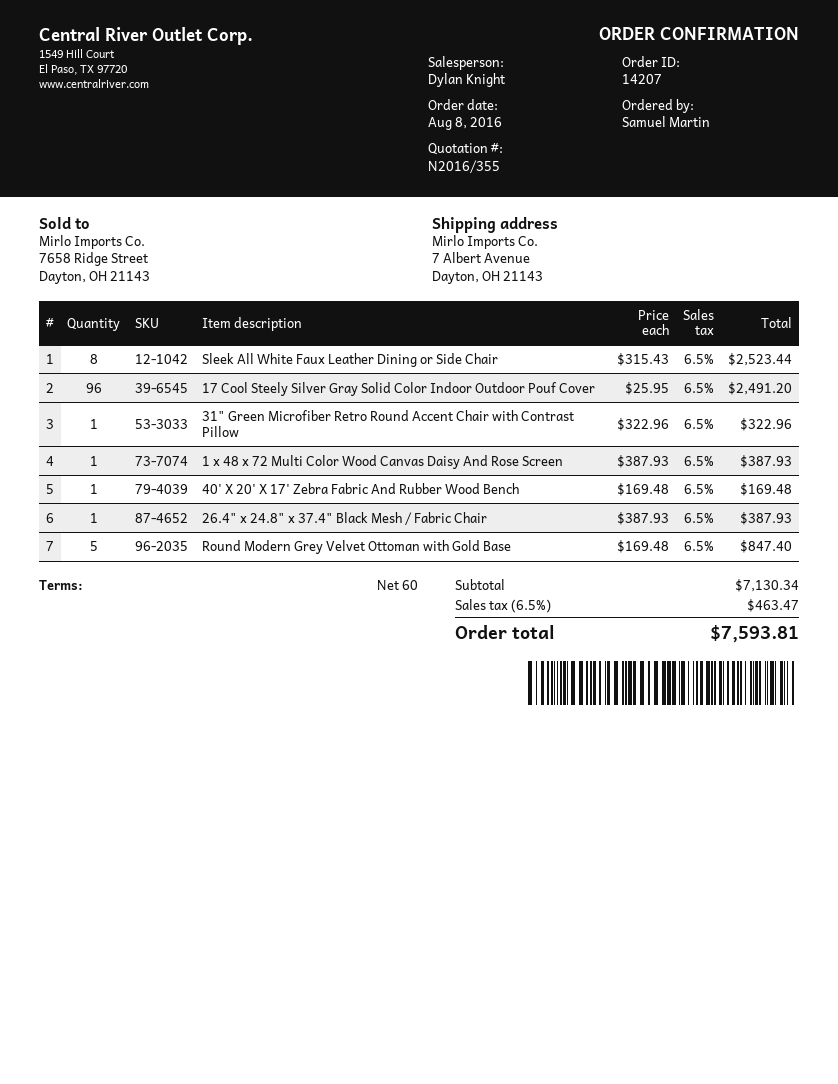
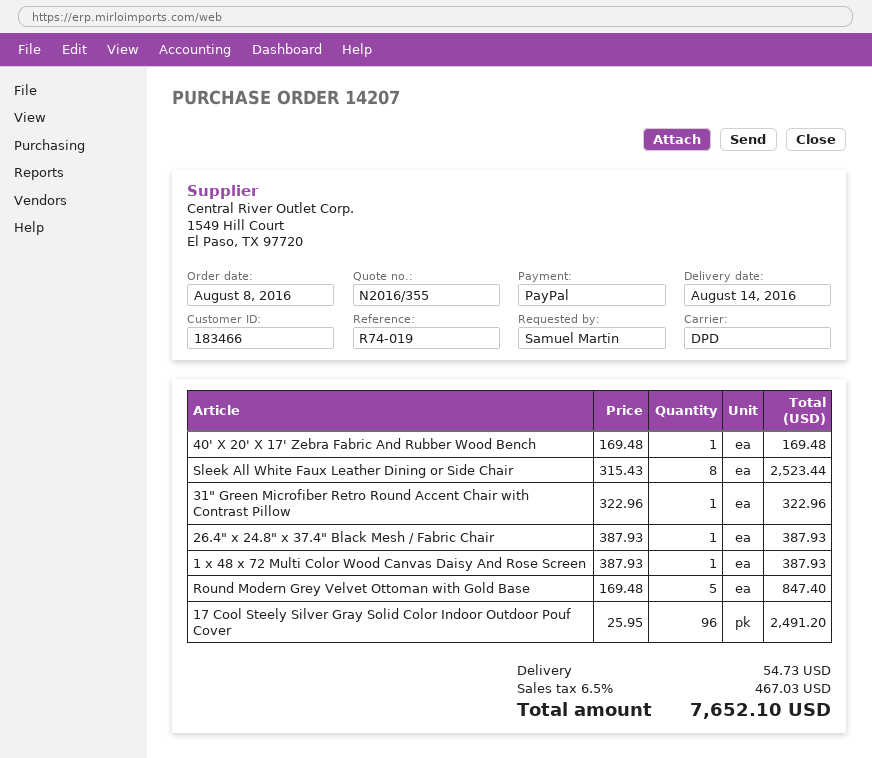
shipping: none -> 54.73
tax: 6.5% = 463.47 -> 6.5% = 467.03
total: 7593.81 -> 7652.10

